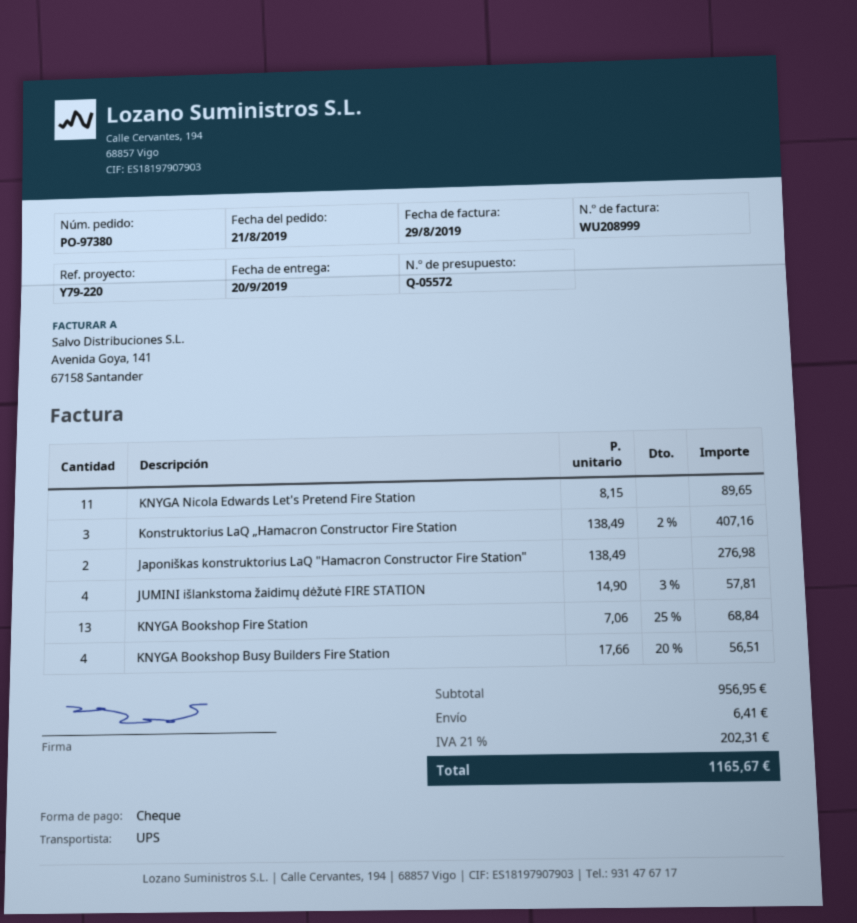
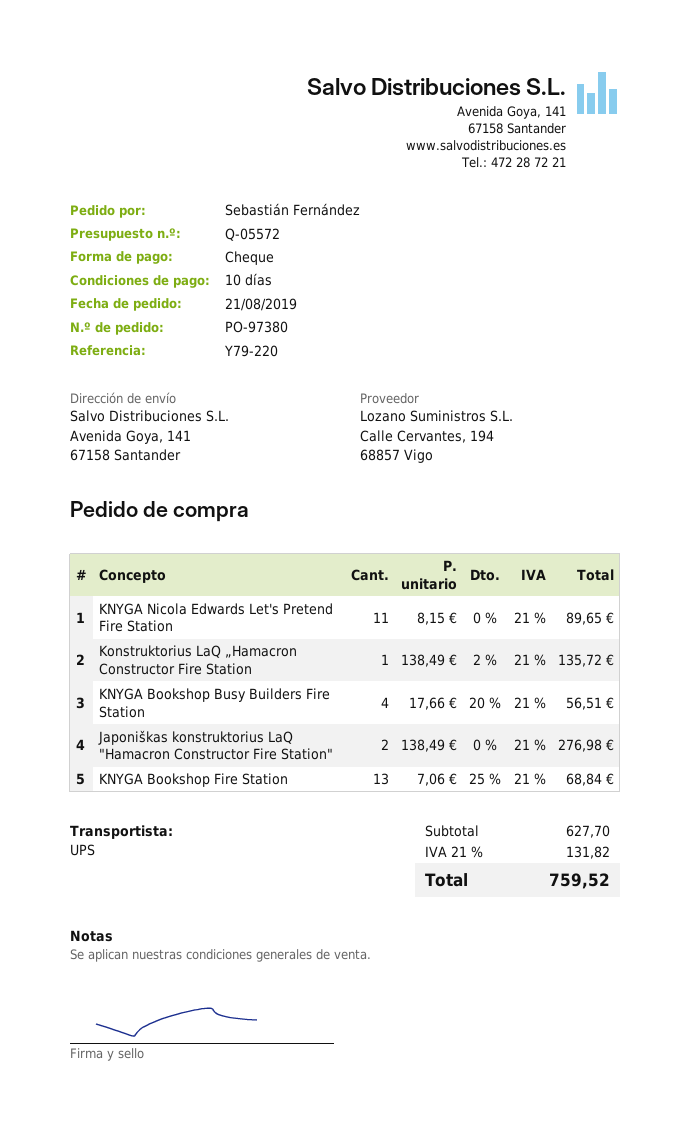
Konstruktorius LaQ „Hamacron Constructor Fire Station: 3 x 138.49 - 2% = 407.16 -> 1 x 138.49 - 2% = 135.72
JUMINI išlankstoma žaidimų dėžutė FIRE STATION: 4 x 14.90 - 3% = 57.81 -> none
subtotal: 956.95 -> 627.70
shipping: 6.41 -> none
tax: 21% = 202.31 -> 21% = 131.82
total: 1165.67 -> 759.52

